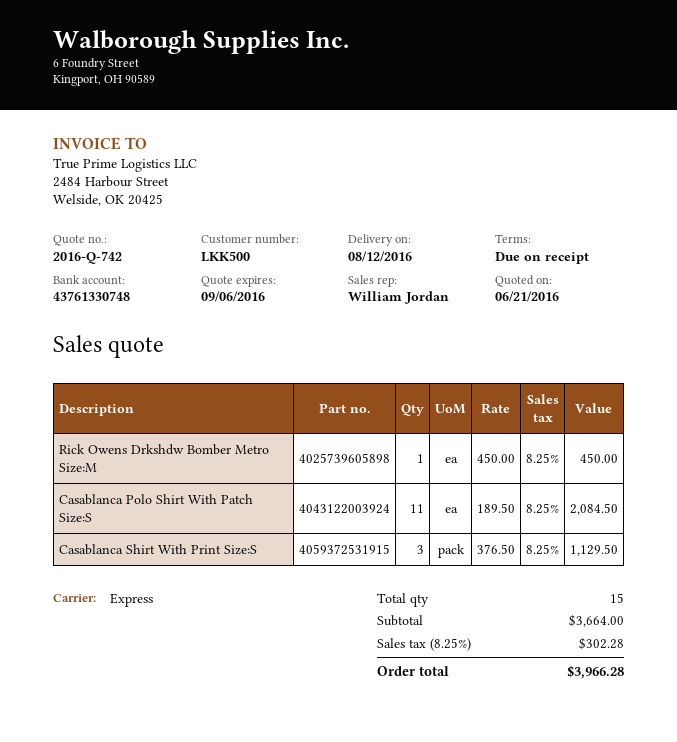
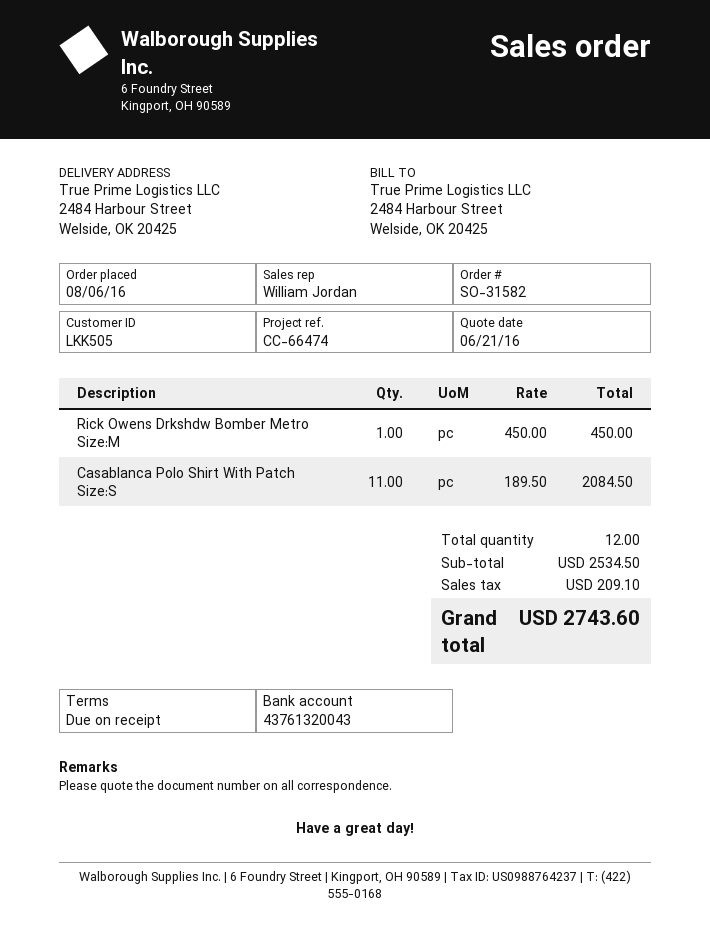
customer number: LKK500 -> LKK505
bank account: 43761330748 -> 43761320043
Casablanca Shirt With Print Size:S: 3 x 376.50 = 1129.50 -> none
total quantity: 15 -> 12
subtotal: 3664.00 -> 2534.50
tax: 302.28 -> 209.10
total: 3966.28 -> 2743.60

